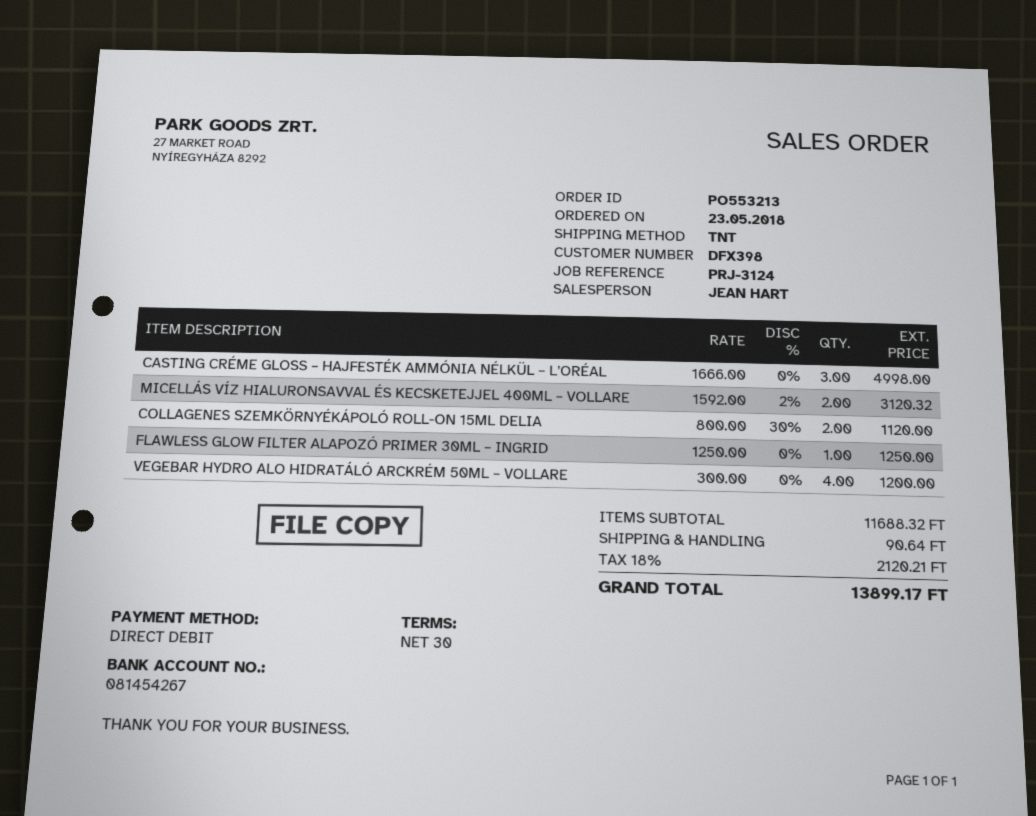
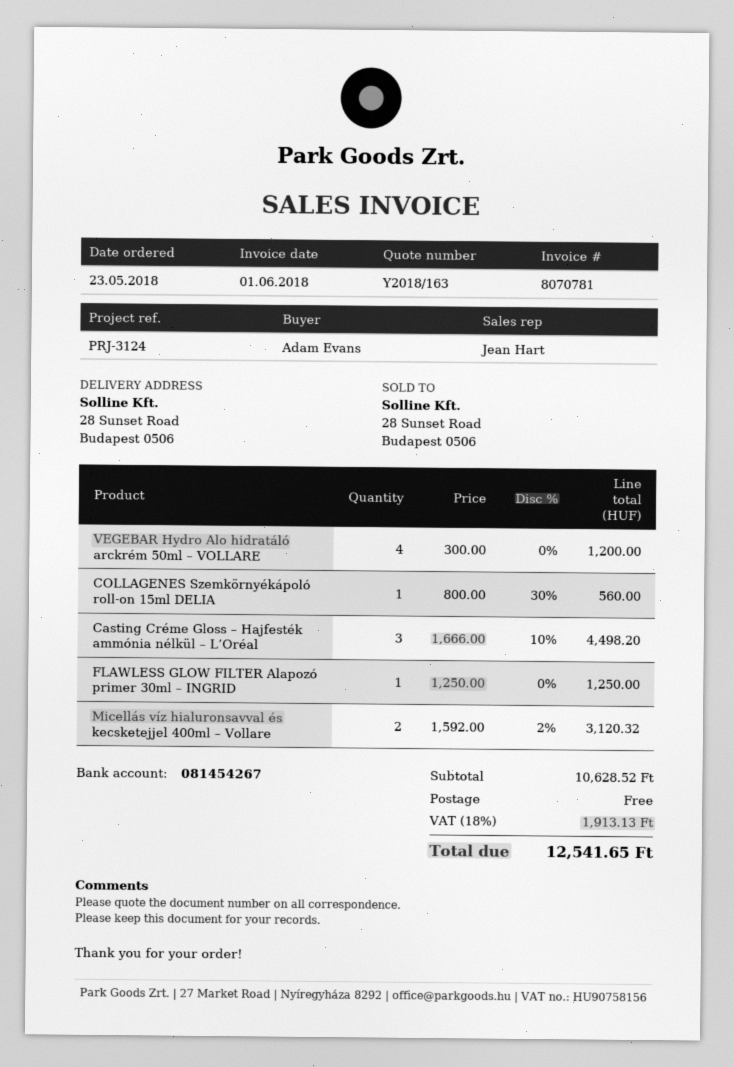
CASTING CRÉME GLOSS – HAJFESTÉK AMMÓNIA NÉLKÜL – L’ORÉAL: 3 x 1666.00 = 4998.00 -> 3 x 1666.00 - 10% = 4498.20
COLLAGENES SZEMKÖRNYÉKÁPOLÓ ROLL-ON 15ML DELIA: 2 x 800.00 - 30% = 1120.00 -> 1 x 800.00 - 30% = 560.00
subtotal: 11688.32 -> 10628.52
shipping: 90.64 -> 0.00
tax: 18% = 2120.21 -> 18% = 1913.13
total: 13899.17 -> 12541.65

